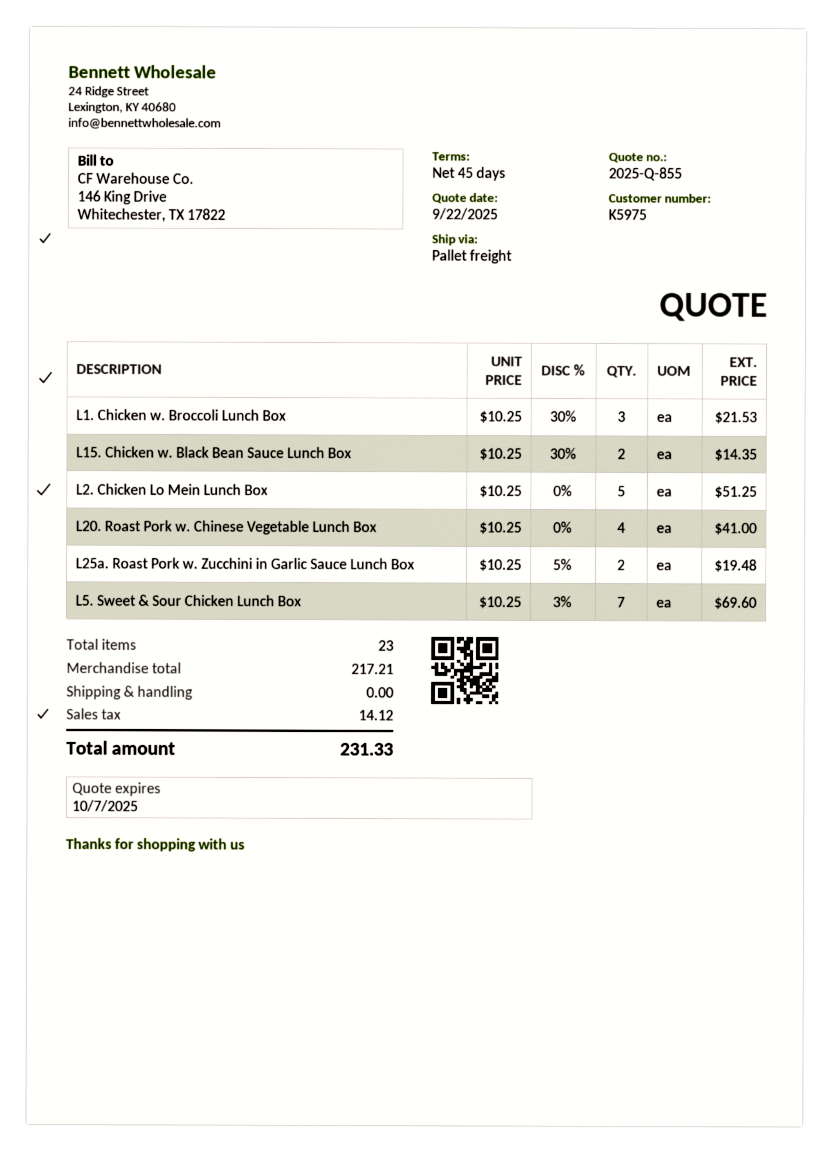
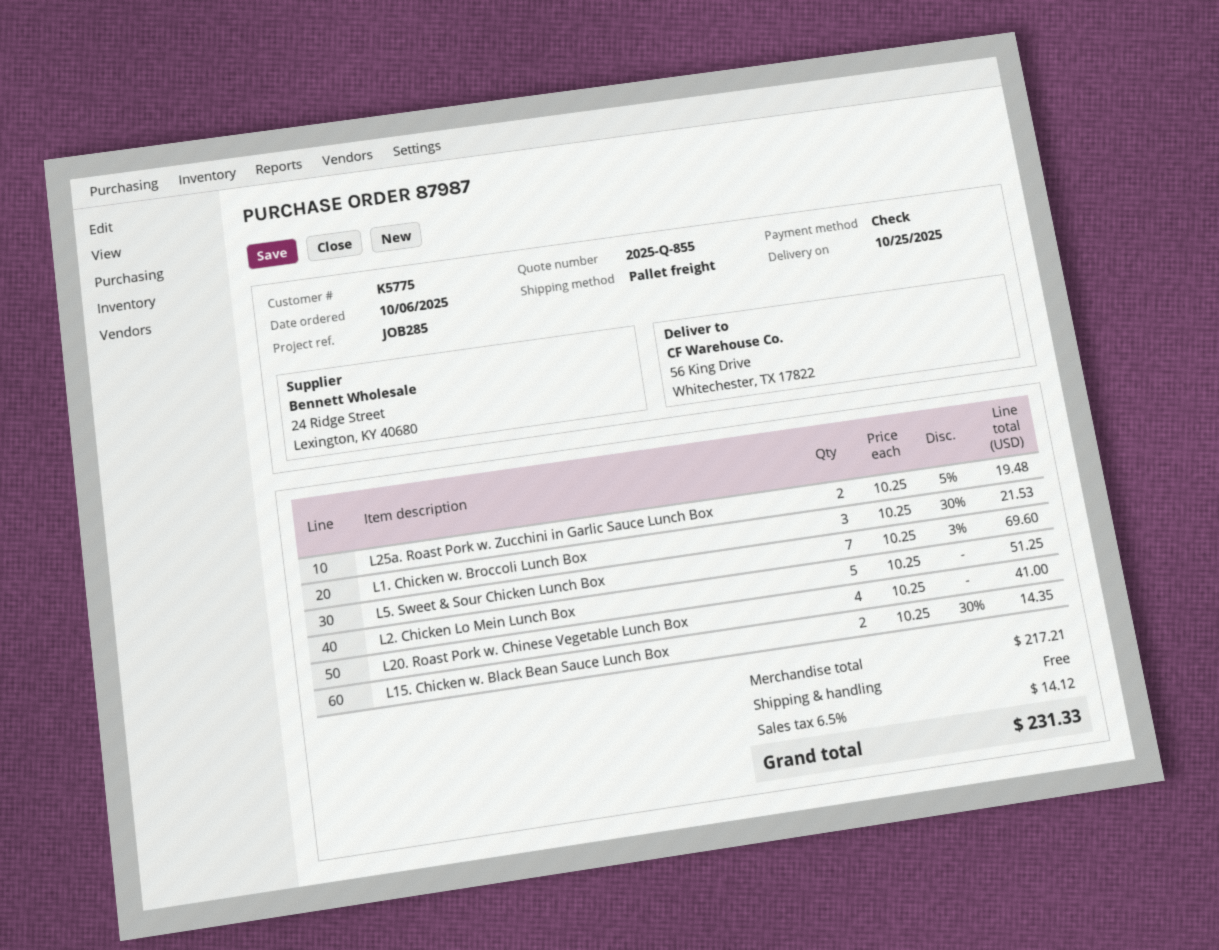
customer number: K5975 -> K5775

